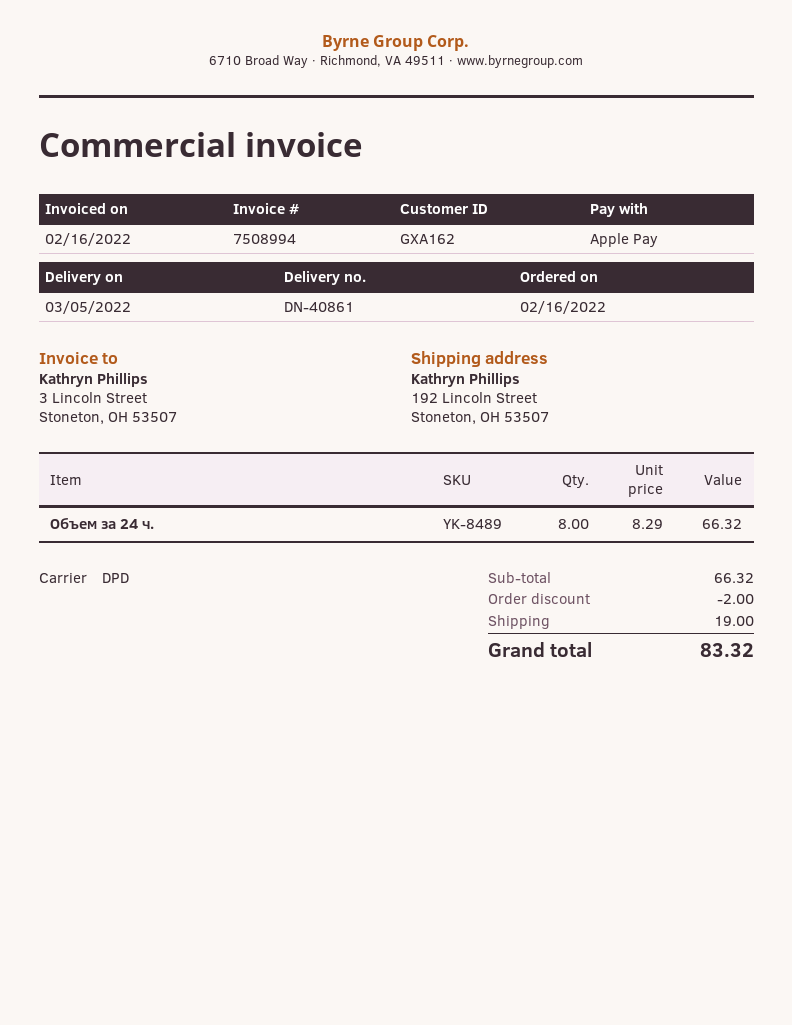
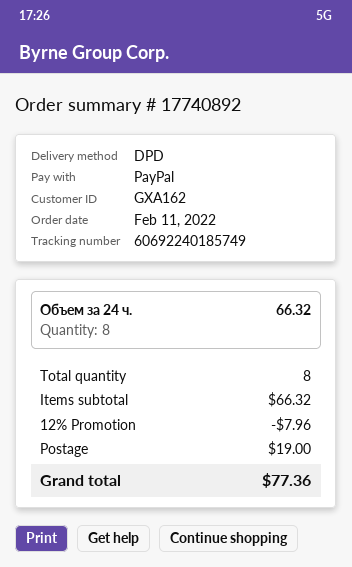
order date: 2022-02-16 -> 2022-02-11
payment method: Apple Pay -> PayPal
discount: 2.00 -> 7.96
total: 83.32 -> 77.36

